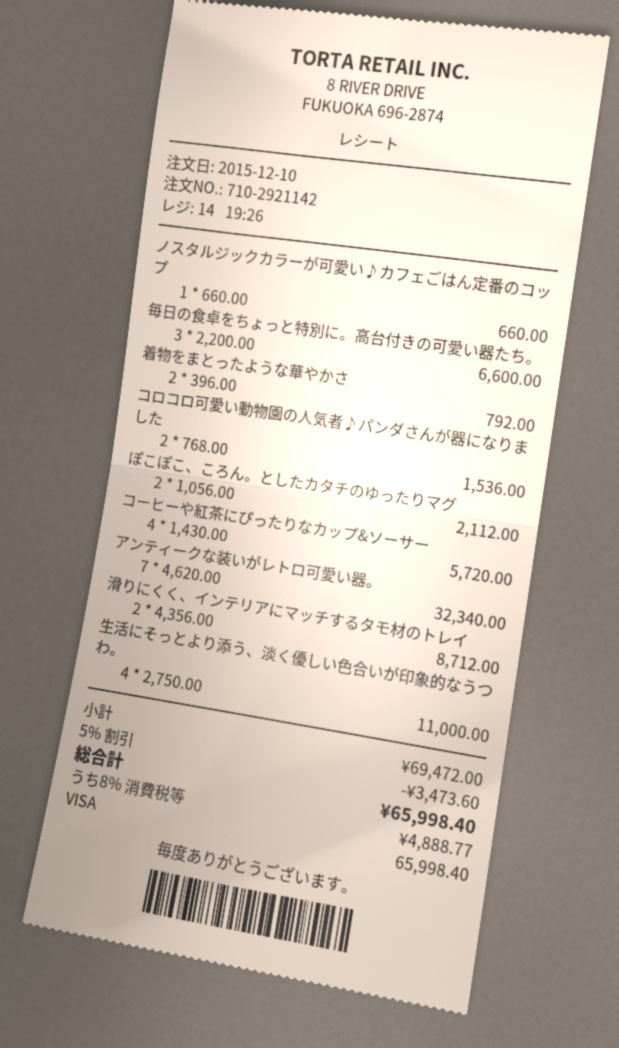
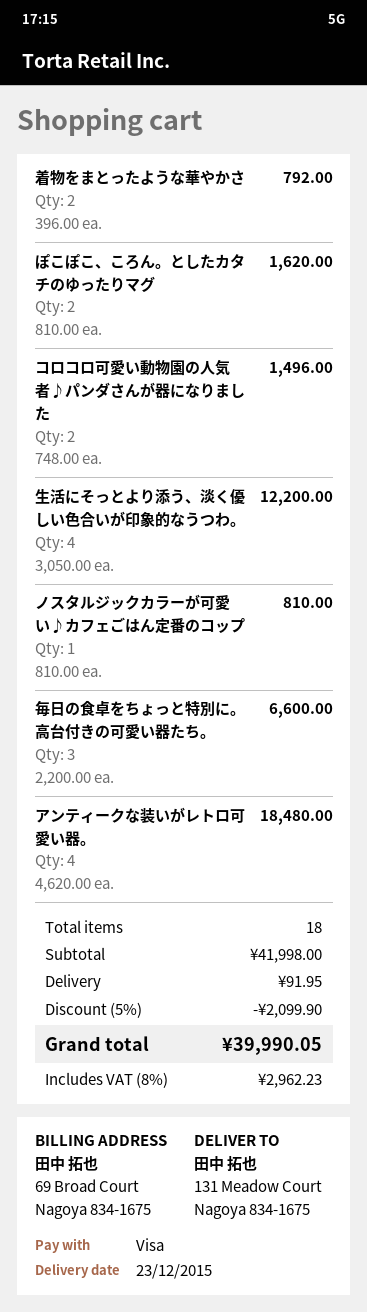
ノスタルジックカラーが可愛い♪カフェごはん定番のコップ: 1 x 660.00 = 660.00 -> 1 x 810.00 = 810.00
コロコロ可愛い動物園の人気者♪パンダさんが器になりました: 2 x 768.00 = 1536.00 -> 2 x 748.00 = 1496.00
ぽこぽこ、ころん。としたカタチのゆったりマグ: 2 x 1056.00 = 2112.00 -> 2 x 810.00 = 1620.00
コーヒーや紅茶にぴったりなカップ&ソーサー: 4 x 1430.00 = 5720.00 -> none
アンティークな装いがレトロ可愛い器。: 7 x 4620.00 = 32340.00 -> 4 x 4620.00 = 18480.00
滑りにくく、インテリアにマッチするタモ材のトレイ: 2 x 4356.00 = 8712.00 -> none
生活にそっとより添う、淡く優しい色合いが印象的なうつわ。: 4 x 2750.00 = 11000.00 -> 4 x 3050.00 = 12200.00
subtotal: 69472.00 -> 41998.00
discount: 5% = 3473.60 -> 5% = 2099.90
shipping: none -> 91.95
tax: 8% = 4888.77 -> 8% = 2962.23
total: 65998.40 -> 39990.05

